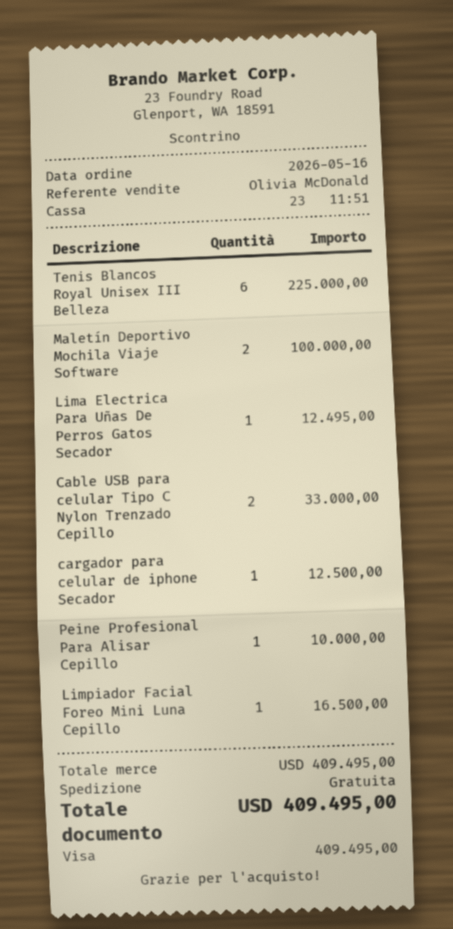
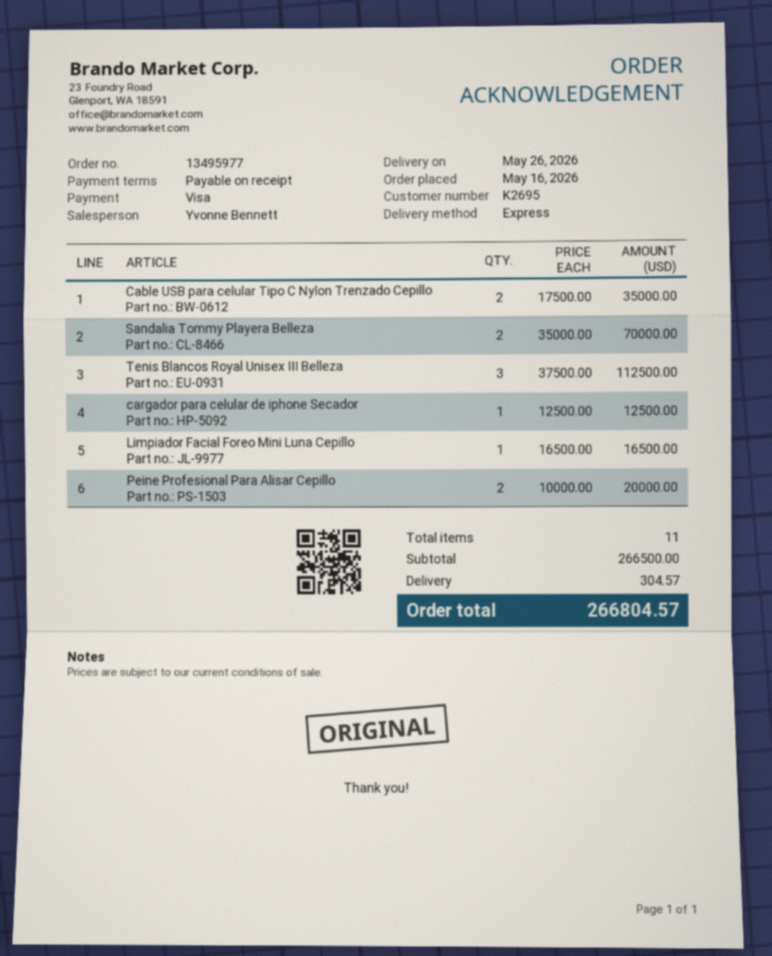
sales rep: Olivia McDonald -> Yvonne Bennett
Tenis Blancos Royal Unisex III Belleza: 6 for 225000.00 -> 3 for 112500.00
Maletín Deportivo Mochila Viaje Software: 2 for 100000.00 -> none
Lima Electrica Para Uñas De Perros Gatos Secador: 1 for 12495.00 -> none
Cable USB para celular Tipo C Nylon Trenzado Cepillo: 2 for 33000.00 -> 2 for 35000.00
Peine Profesional Para Alisar Cepillo: 1 for 10000.00 -> 2 for 20000.00
Sandalia Tommy Playera Belleza: none -> 2 for 70000.00
subtotal: 409495.00 -> 266500.00
shipping: 0.00 -> 304.57
total: 409495.00 -> 266804.57

